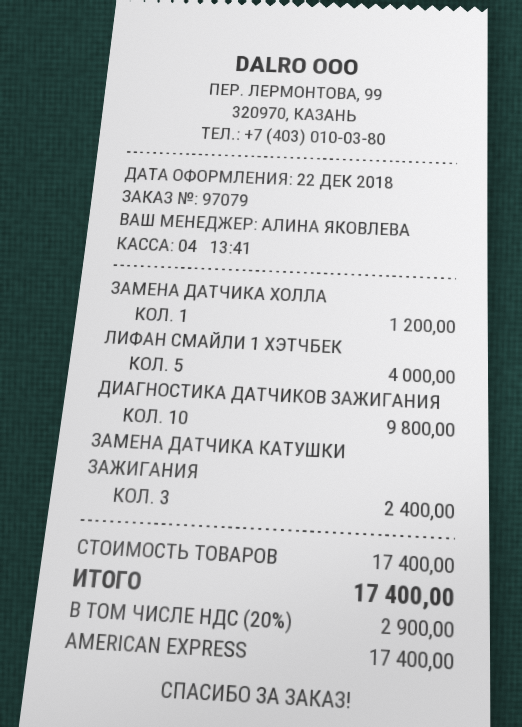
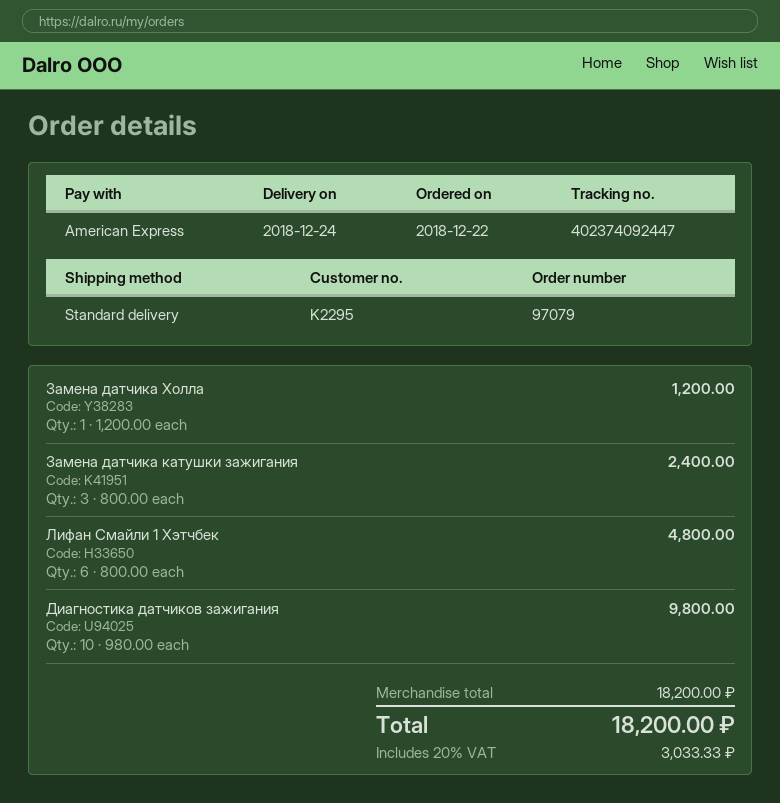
ЛИФАН СМАЙЛИ 1 ХЭТЧБЕК: 5 for 4000.00 -> 6 for 4800.00
subtotal: 17400.00 -> 18200.00
tax: 20% = 2900.00 -> 20% = 3033.33
total: 17400.00 -> 18200.00

